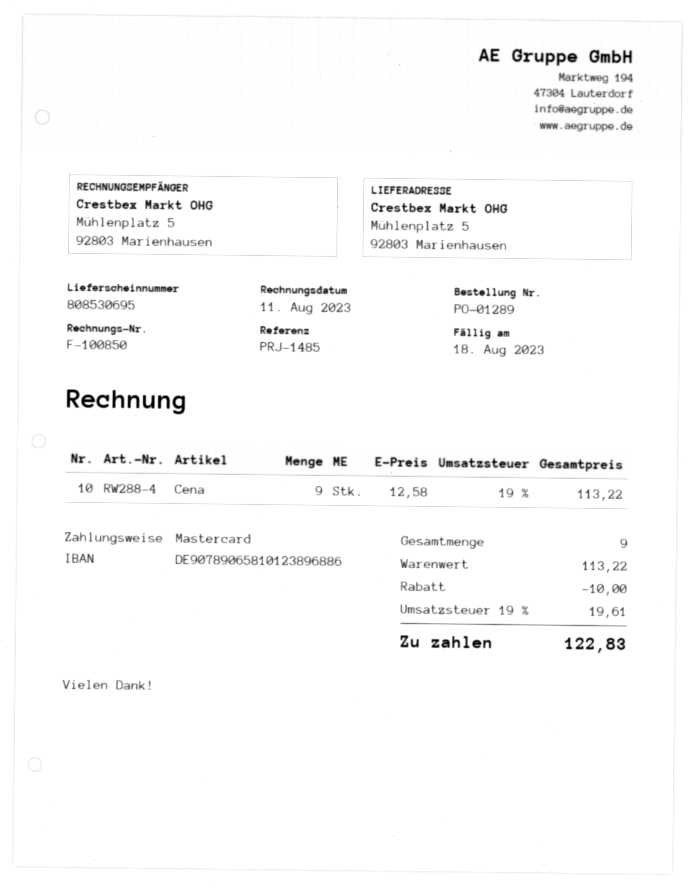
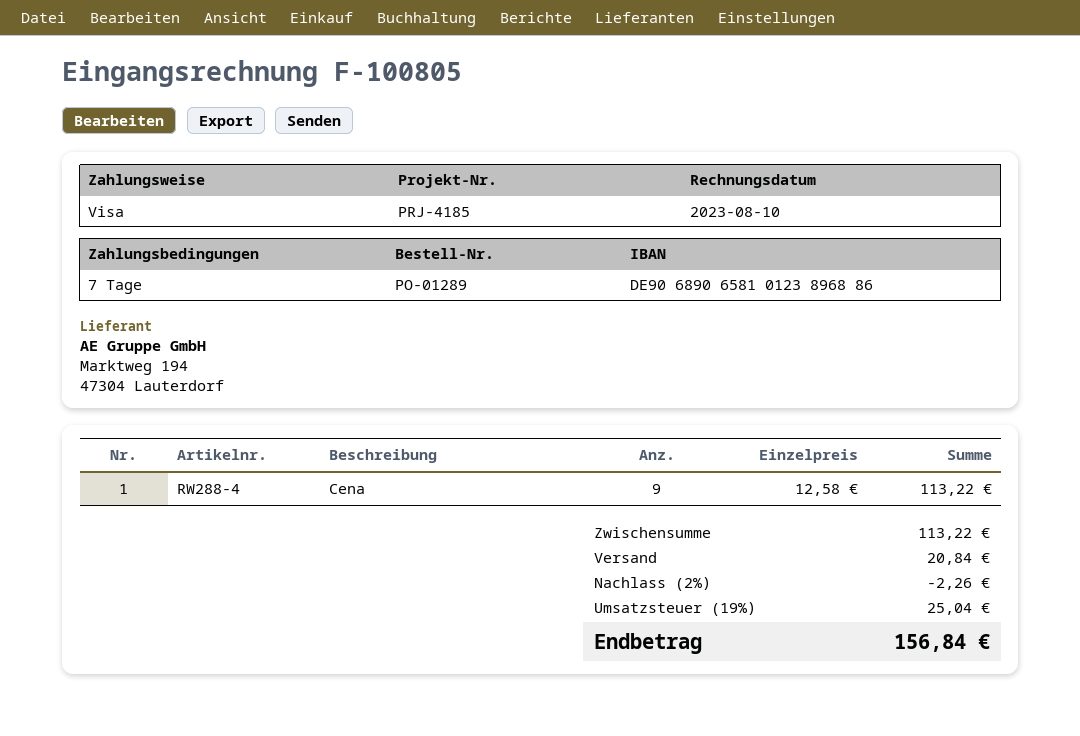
invoice number: F-100850 -> F-100805
invoice date: 2023-08-11 -> 2023-08-10
reference: PRJ-1485 -> PRJ-4185
payment method: Mastercard -> Visa
bank account: DE90789065810123896886 -> DE90689065810123896886
discount: 10.00 -> 2.26
shipping: none -> 20.84
tax: 19% = 19.61 -> 19% = 25.04
total: 122.83 -> 156.84

